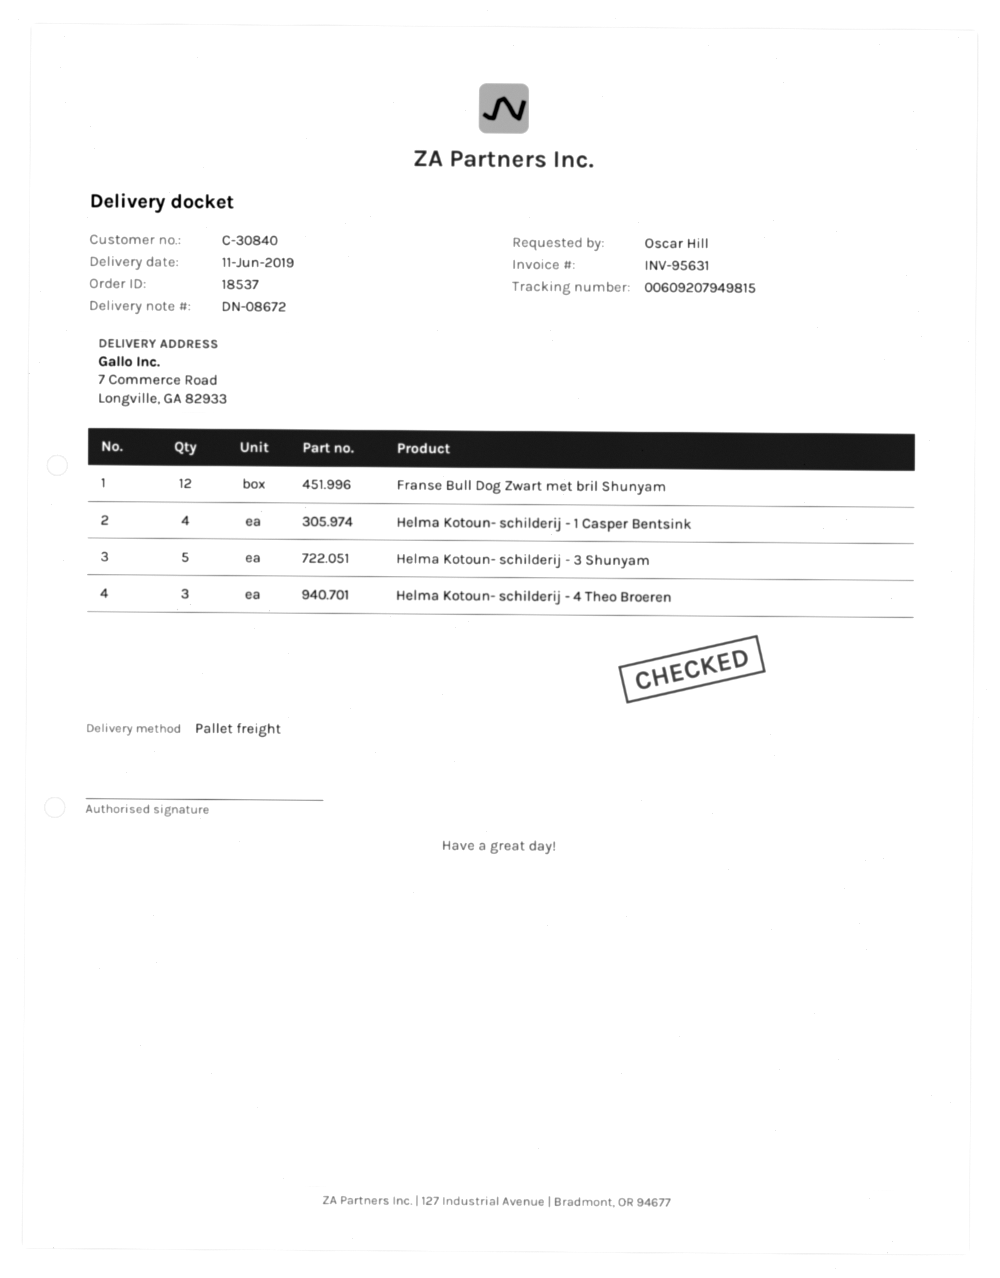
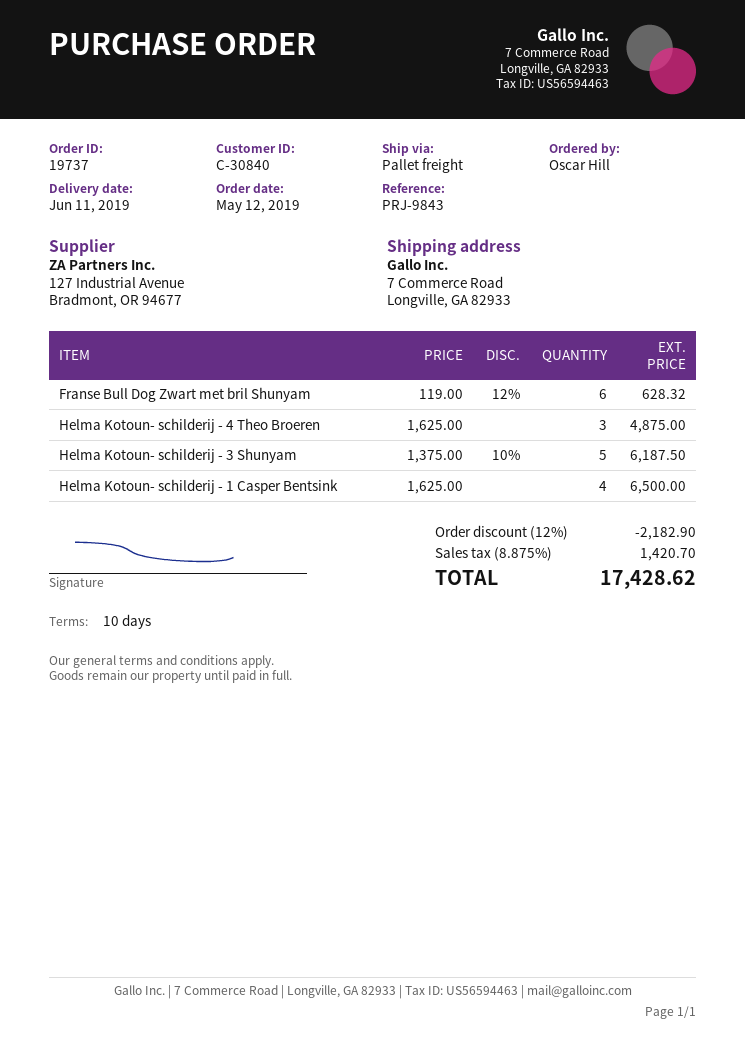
order number: 18537 -> 19737
Franse Bull Dog Zwart met bril Shunyam: 12 -> 6

